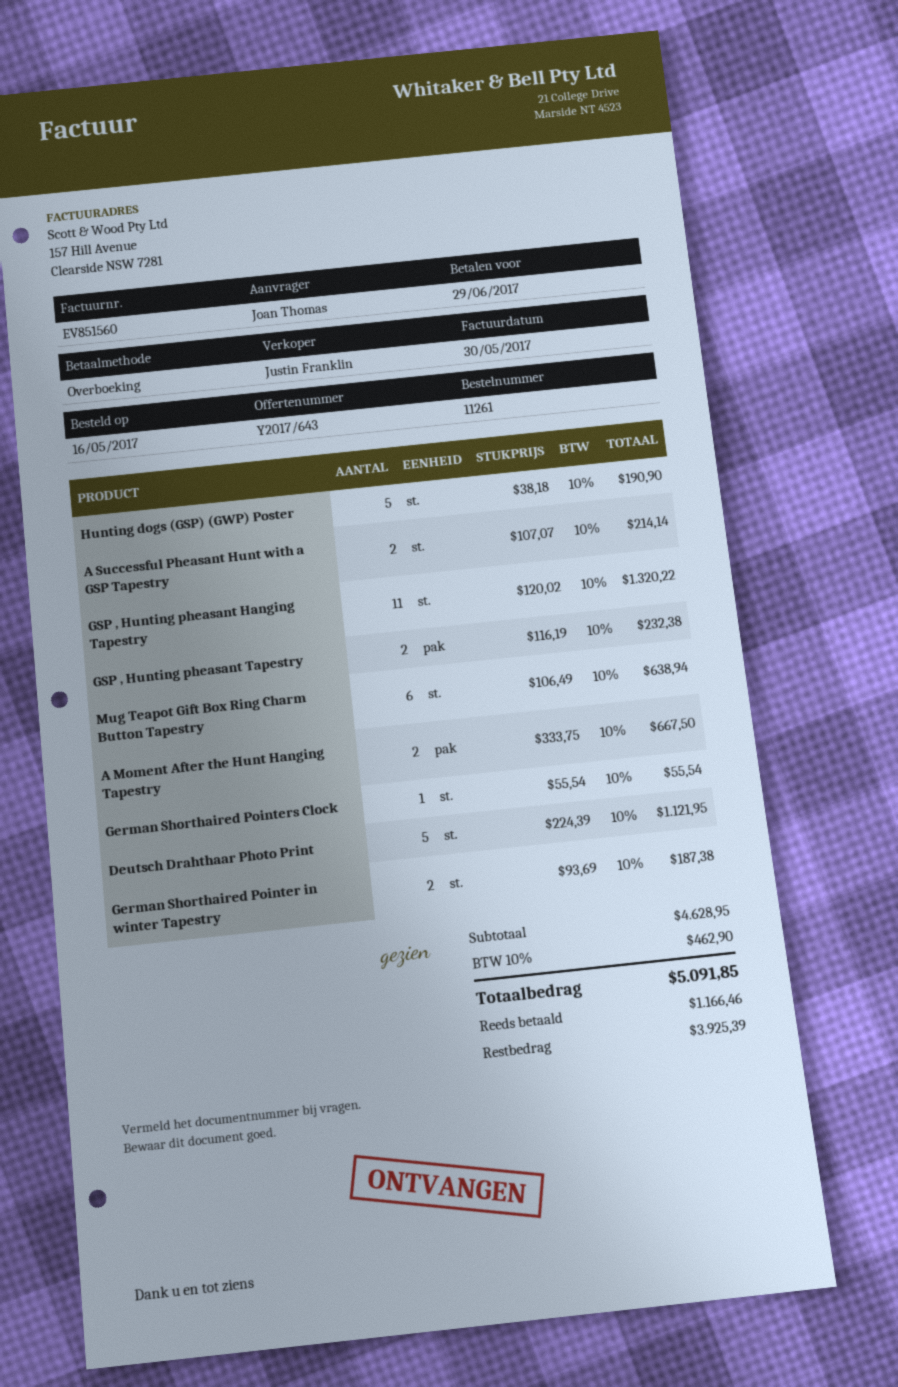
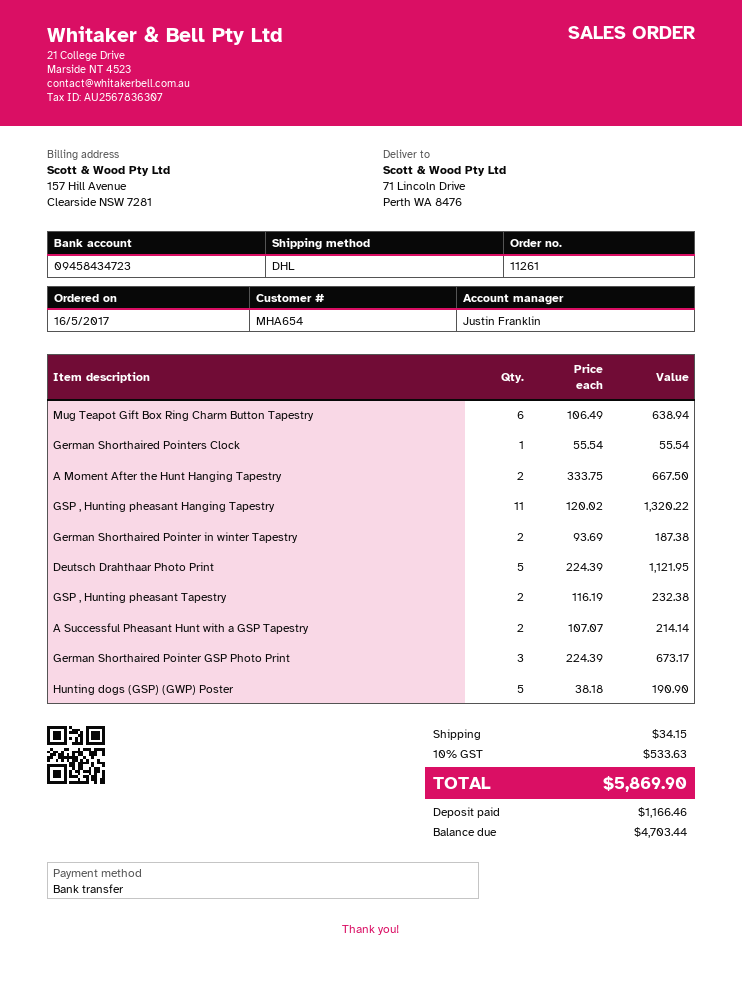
German Shorthaired Pointer GSP Photo Print: none -> 3 x 224.39 = 673.17
shipping: none -> 34.15
tax: 10% = 462.90 -> 10% = 533.63
total: 5091.85 -> 5869.90
balance: 3925.39 -> 4703.44

